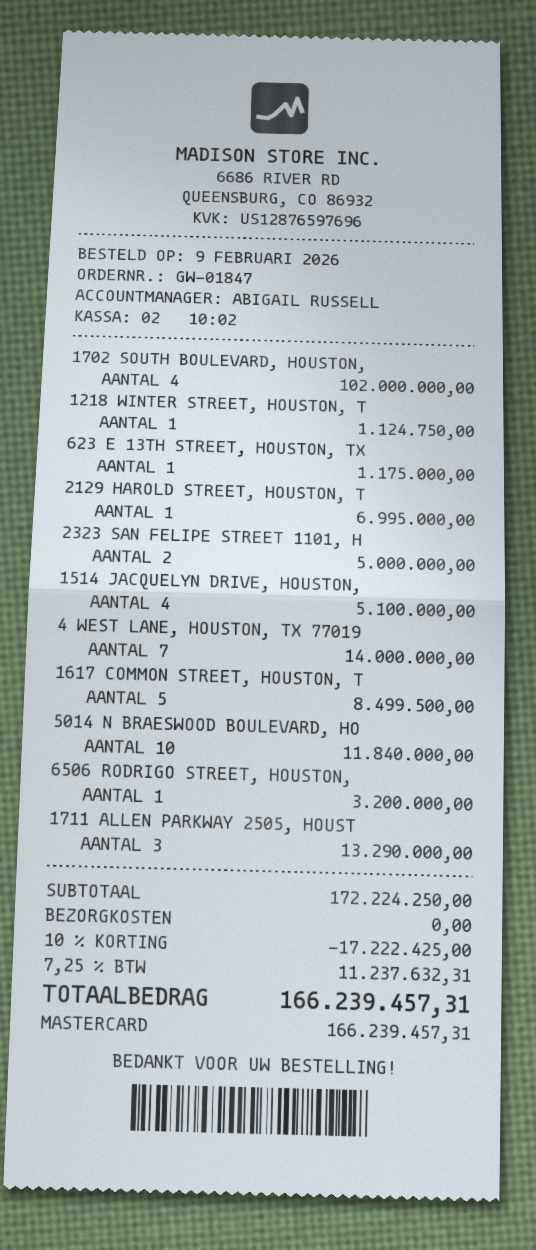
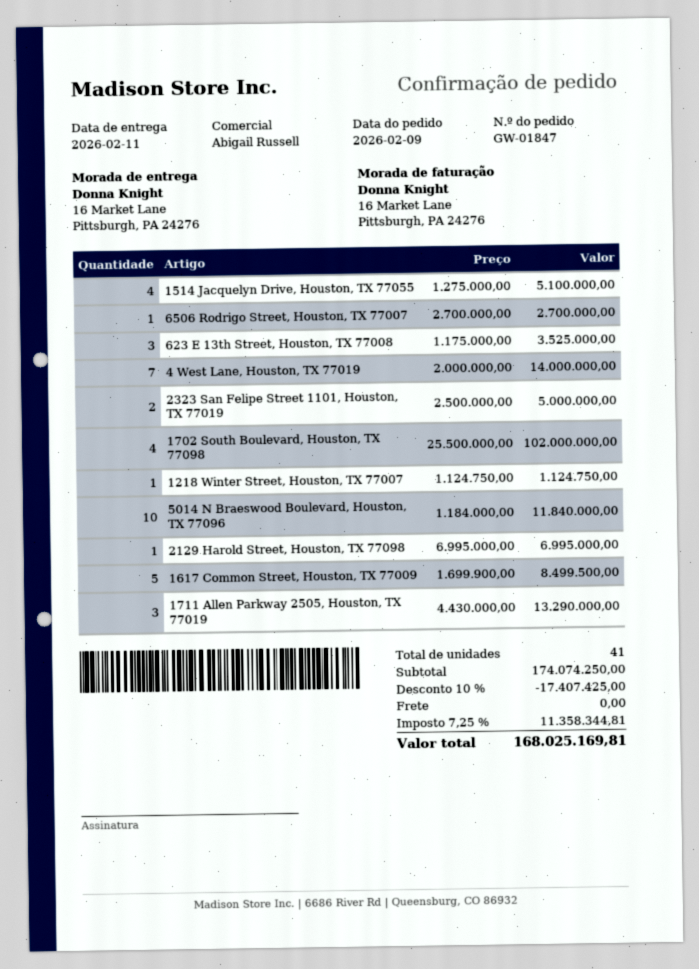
623 E 13TH STREET, HOUSTON, TX: 1 for 1175000.00 -> 3 for 3525000.00
6506 RODRIGO STREET, HOUSTON,: 1 for 3200000.00 -> 1 for 2700000.00
subtotal: 172224250.00 -> 174074250.00
discount: 10% = 17222425.00 -> 10% = 17407425.00
tax: 7.25% = 11237632.31 -> 7.25% = 11358344.81
total: 166239457.31 -> 168025169.81

